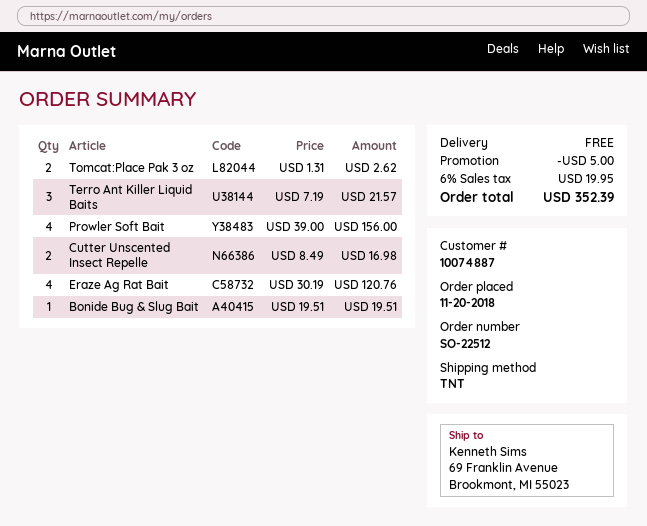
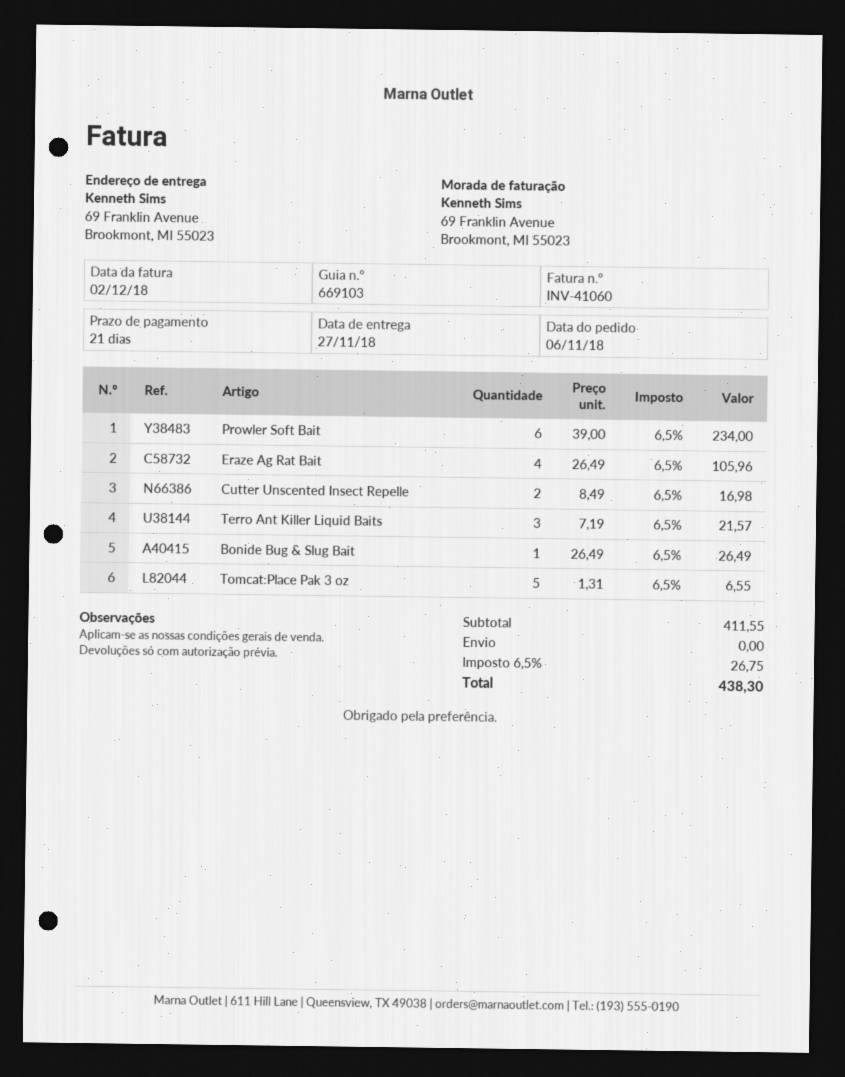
order date: 2018-11-20 -> 2018-11-06
Tomcat:Place Pak 3 oz: 2 x 1.31 = 2.62 -> 5 x 1.31 = 6.55
Prowler Soft Bait: 4 x 39.00 = 156.00 -> 6 x 39.00 = 234.00
Eraze Ag Rat Bait: 4 x 30.19 = 120.76 -> 4 x 26.49 = 105.96
Bonide Bug & Slug Bait: 1 x 19.51 = 19.51 -> 1 x 26.49 = 26.49
discount: 5.00 -> none
tax: 6% = 19.95 -> 6.5% = 26.75
total: 352.39 -> 438.30

